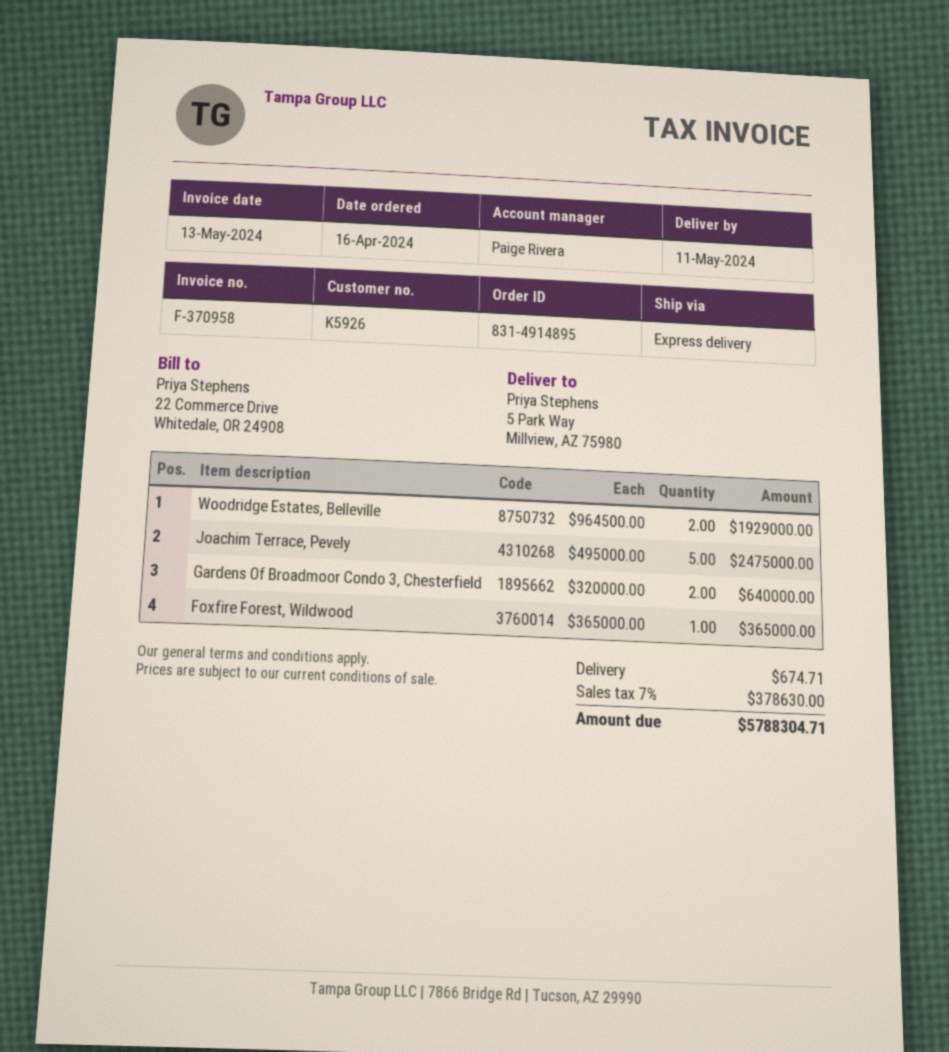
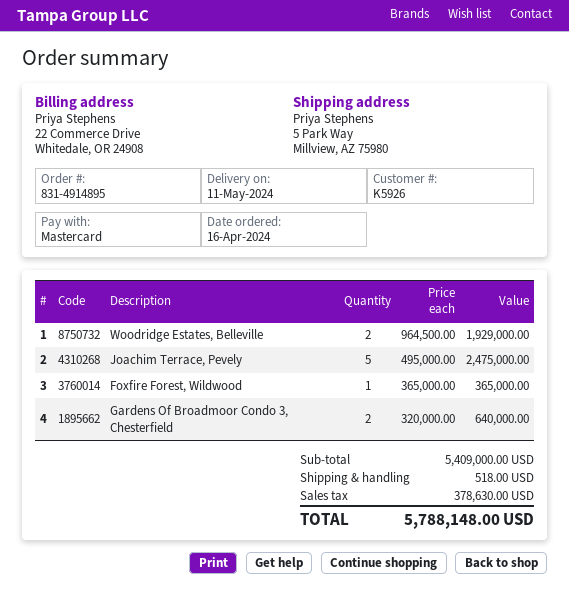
shipping: 674.71 -> 518.00
total: 5788304.71 -> 5788148.00

